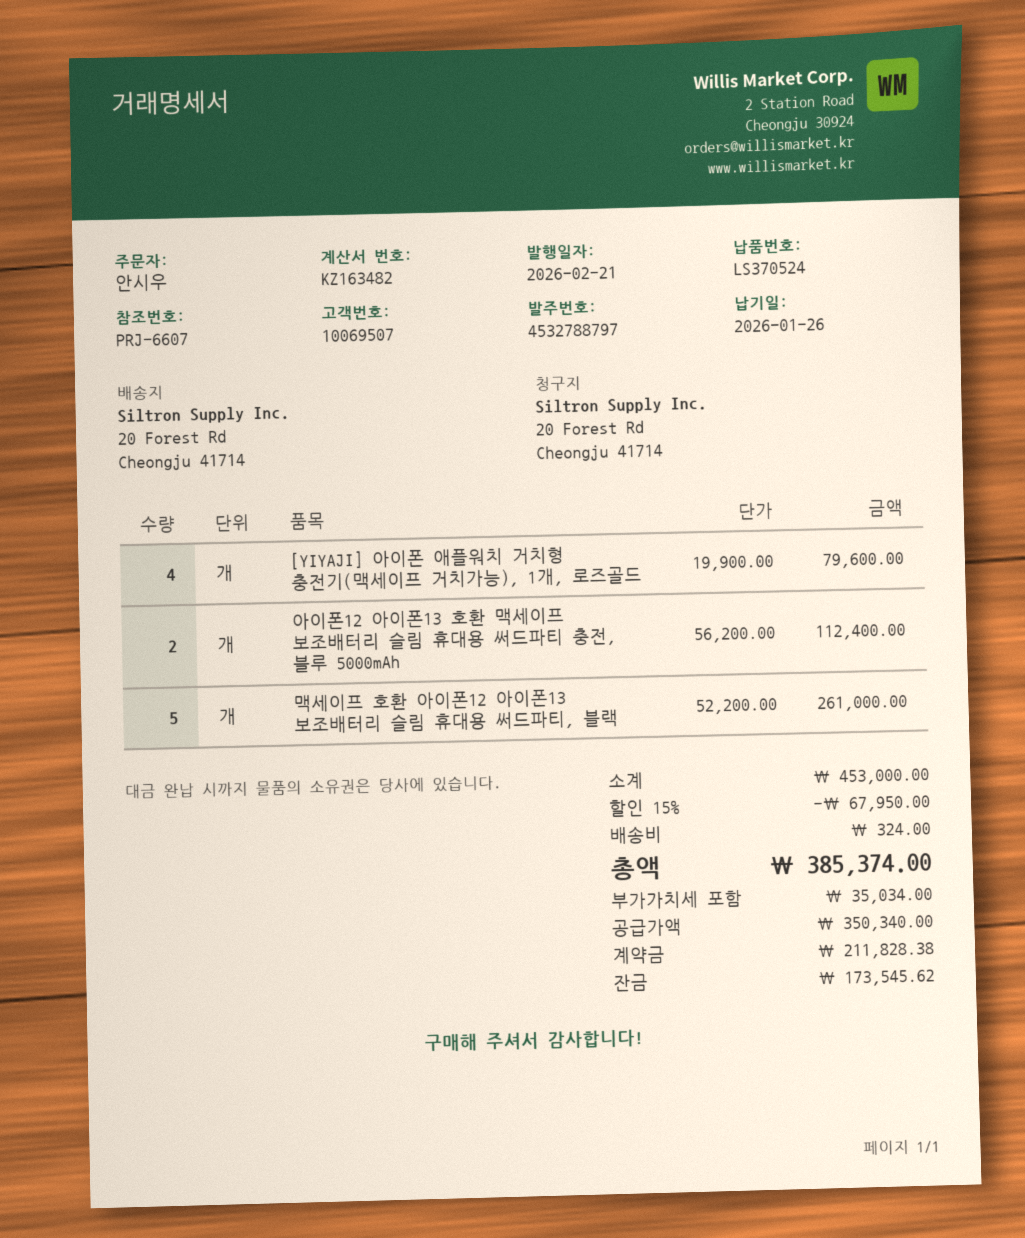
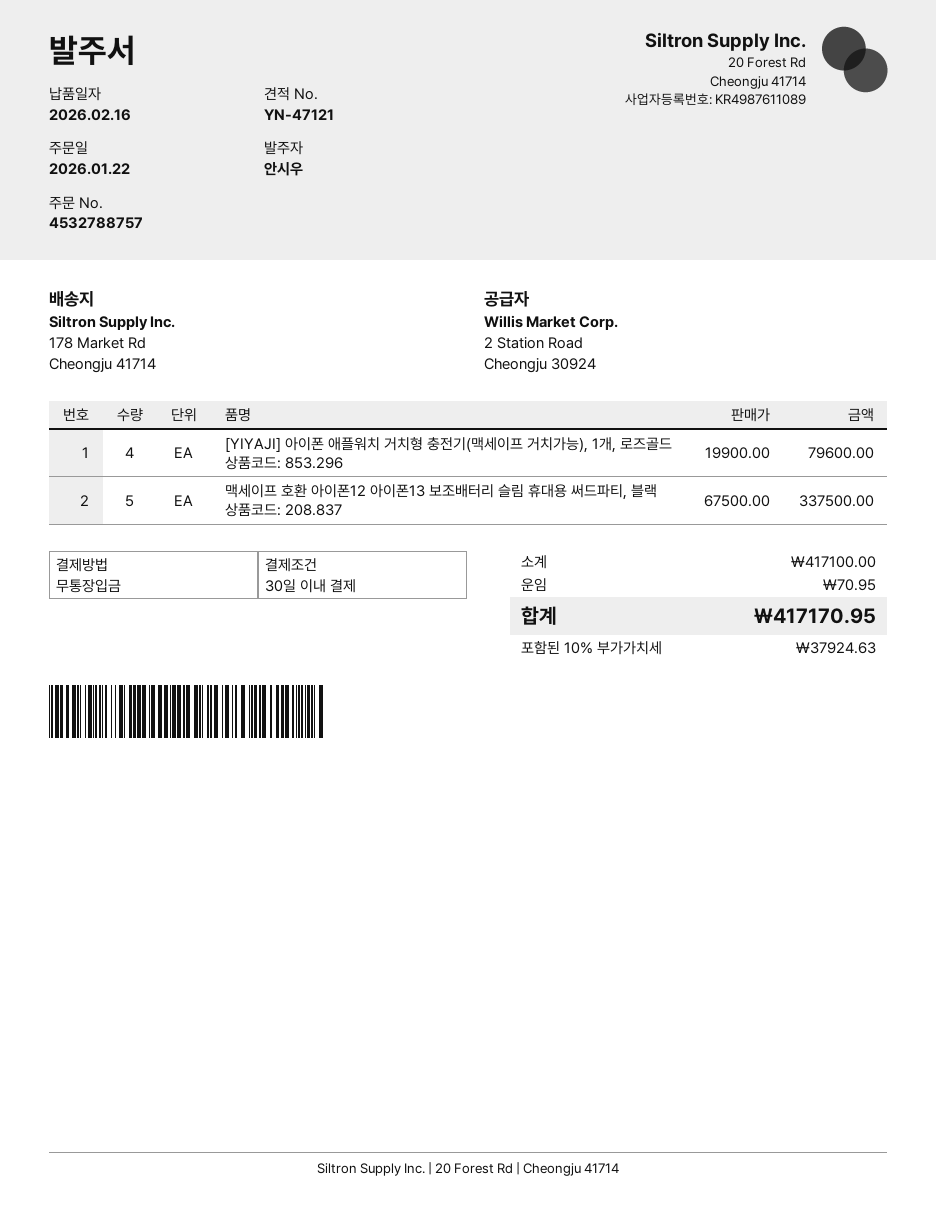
order number: 4532788797 -> 4532788757
delivery date: 2026-01-26 -> 2026-02-16
ship to: 20 Forest Rd, Cheongju 41714 -> 178 Market Rd, Cheongju 41714
아이폰12 아이폰13 호환 맥세이프 보조배터리 슬림 휴대용 써드파티 충전, 블루 5000mAh: 2 x 56200.00 = 112400.00 -> none
맥세이프 호환 아이폰12 아이폰13 보조배터리 슬림 휴대용 써드파티, 블랙: 5 x 52200.00 = 261000.00 -> 5 x 67500.00 = 337500.00
subtotal: 453000.00 -> 417100.00
discount: 15% = 67950.00 -> none
shipping: 324.00 -> 70.95
tax: 35034.00 -> 37924.63
total: 385374.00 -> 417170.95

